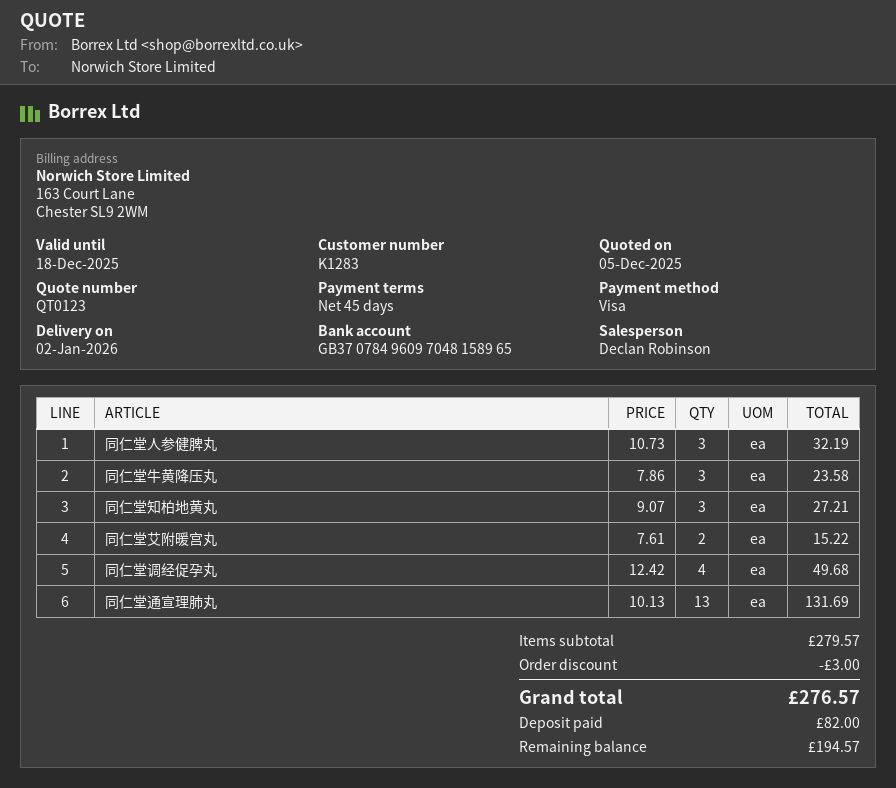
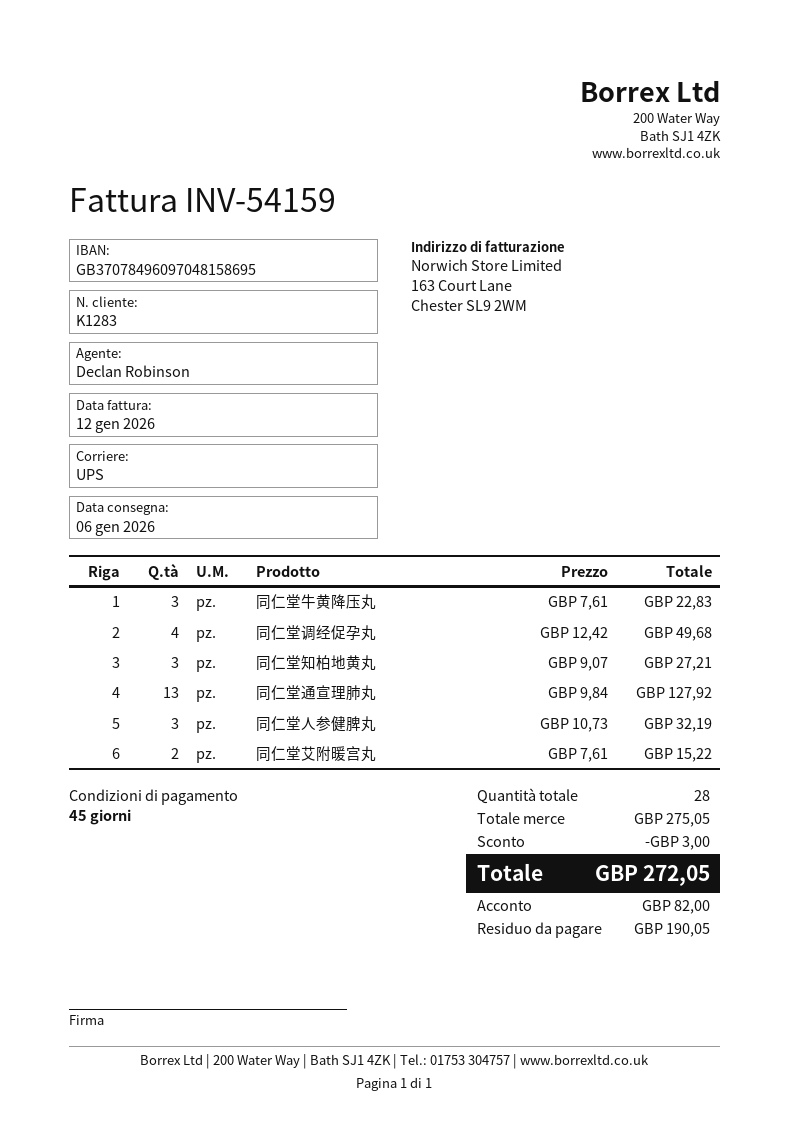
delivery date: 2026-01-02 -> 2026-01-06
bank account: GB37078496097048158965 -> GB37078496097048158695
同仁堂牛黄降压丸: 3 x 7.86 = 23.58 -> 3 x 7.61 = 22.83
同仁堂通宣理肺丸: 13 x 10.13 = 131.69 -> 13 x 9.84 = 127.92
subtotal: 279.57 -> 275.05
total: 276.57 -> 272.05
balance: 194.57 -> 190.05

